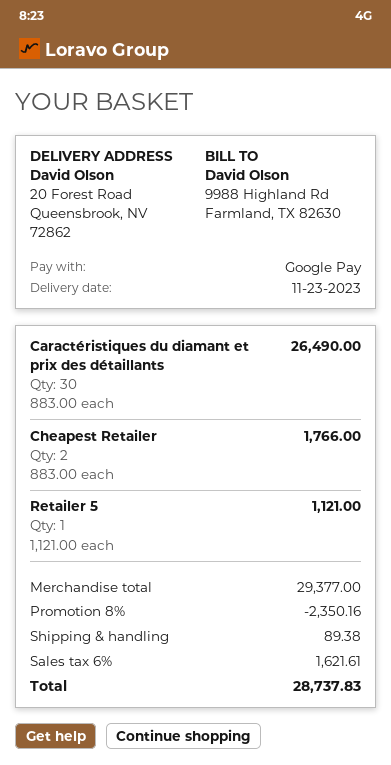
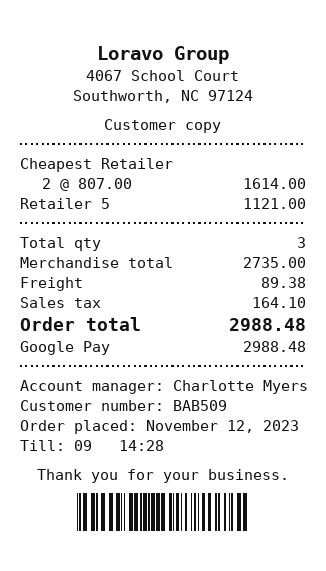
Caractéristiques du diamant et prix des détaillants: 30 x 883.00 = 26490.00 -> none
Cheapest Retailer: 2 x 883.00 = 1766.00 -> 2 x 807.00 = 1614.00
subtotal: 29377.00 -> 2735.00
discount: 8% = 2350.16 -> none
tax: 1621.61 -> 164.10
total: 28737.83 -> 2988.48

